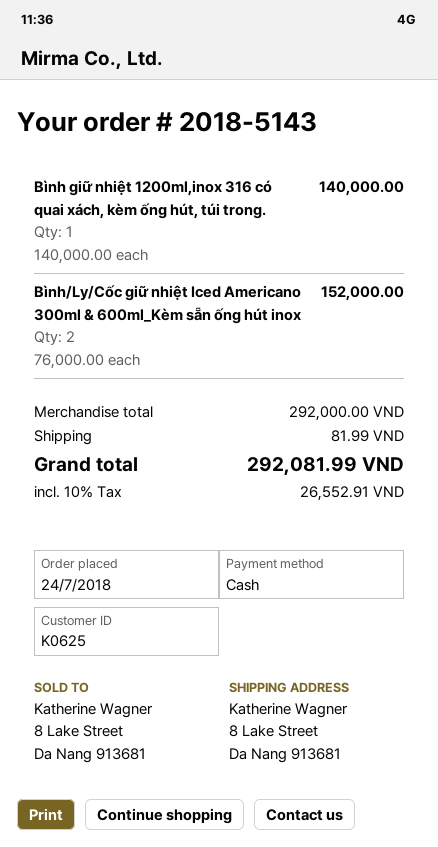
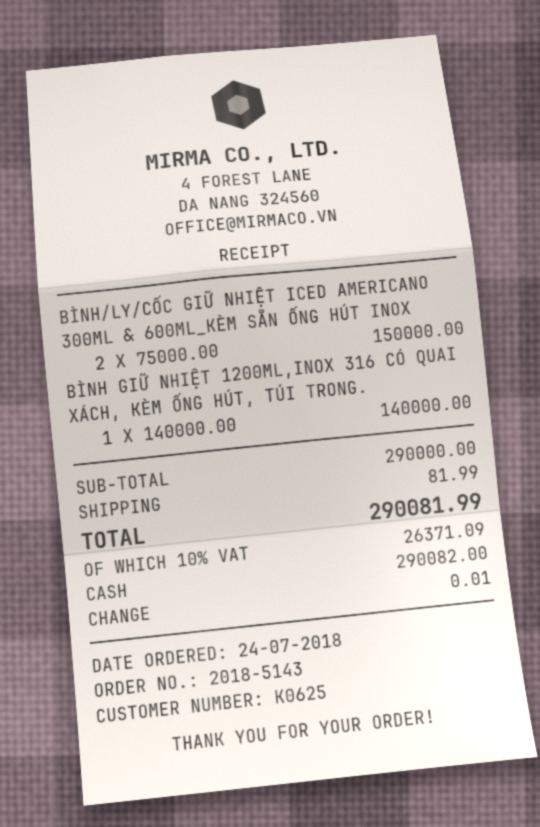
Bình/Ly/Cốc giữ nhiệt Iced Americano 300ml & 600ml_Kèm sẵn ống hút inox: 2 x 76000.00 = 152000.00 -> 2 x 75000.00 = 150000.00
subtotal: 292000.00 -> 290000.00
tax: 10% = 26552.91 -> 10% = 26371.09
total: 292081.99 -> 290081.99

